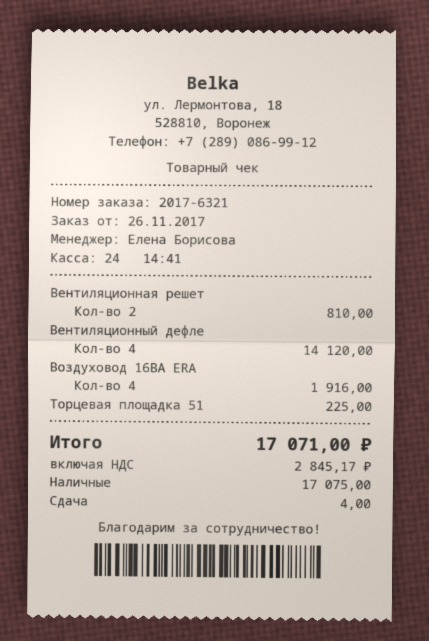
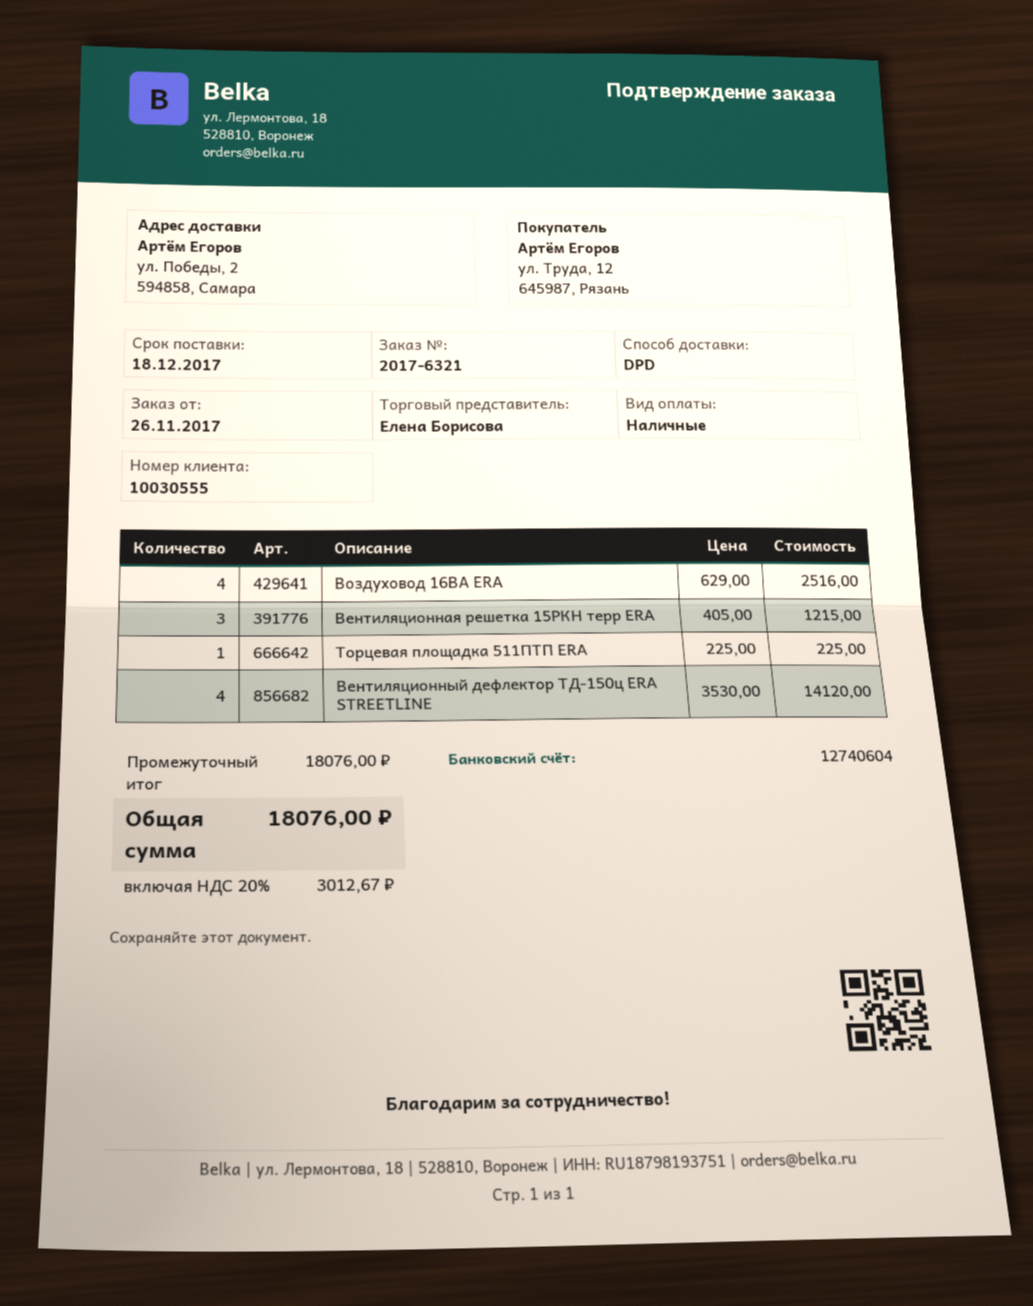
Вентиляционная решет: 2 for 810.00 -> 3 for 1215.00
Воздуховод 16ВА ERA: 4 for 1916.00 -> 4 for 2516.00
tax: 2845.17 -> 3012.67
total: 17071.00 -> 18076.00

